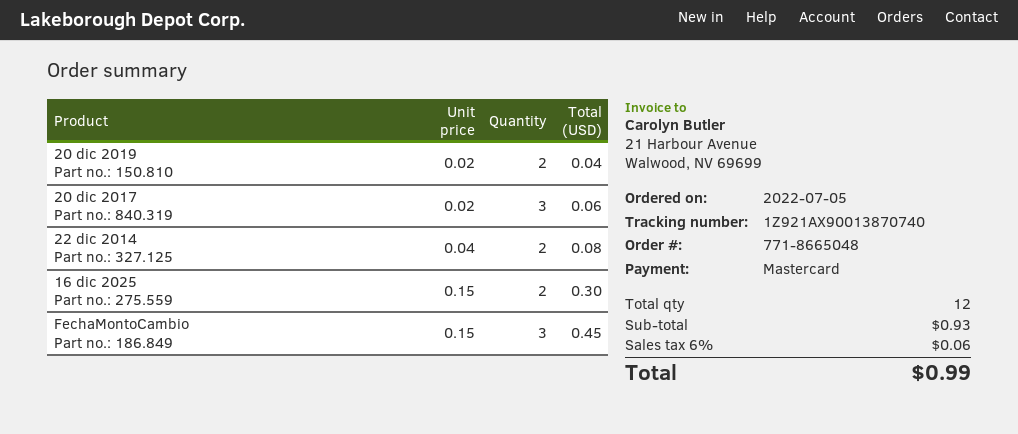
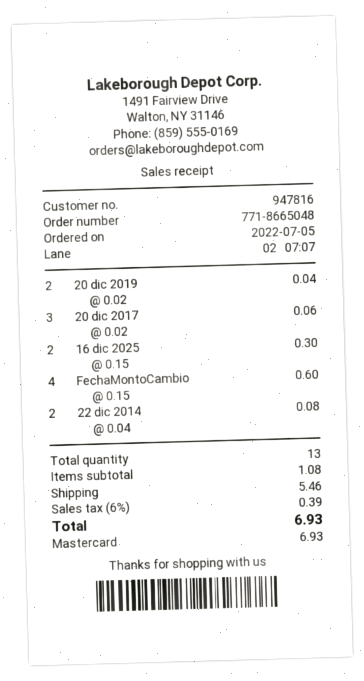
FechaMontoCambio: 3 x 0.15 = 0.45 -> 4 x 0.15 = 0.60
total quantity: 12 -> 13
subtotal: 0.93 -> 1.08
shipping: none -> 5.46
tax: 6% = 0.06 -> 6% = 0.39
total: 0.99 -> 6.93

